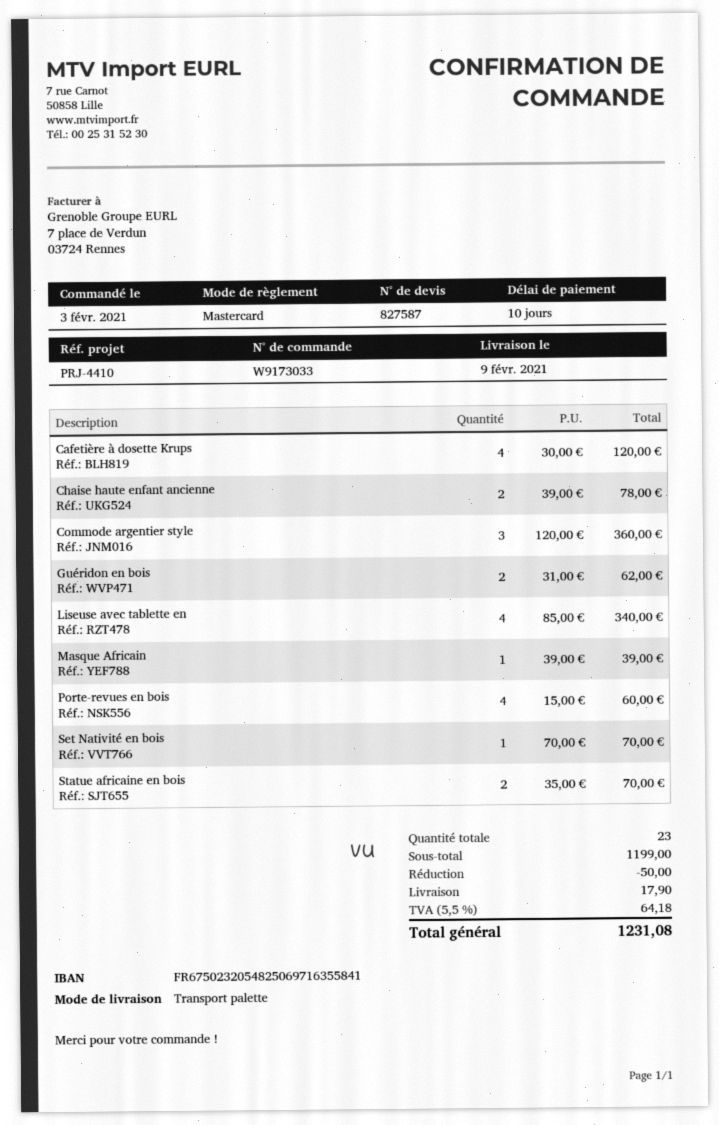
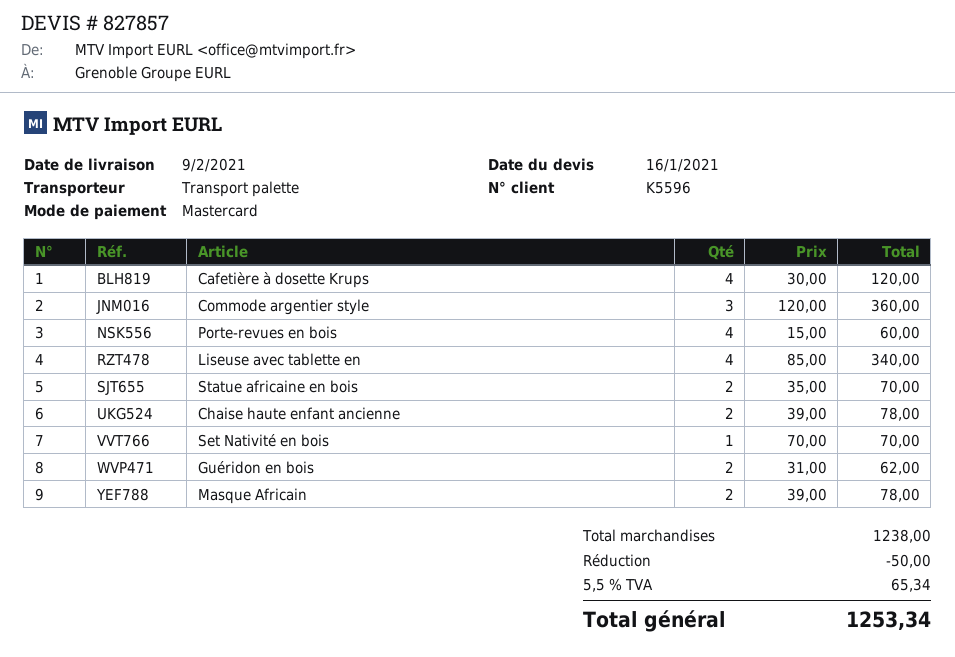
quote number: 827587 -> 827857
Masque Africain: 1 x 39.00 = 39.00 -> 2 x 39.00 = 78.00
subtotal: 1199.00 -> 1238.00
shipping: 17.90 -> none
tax: 5.5% = 64.18 -> 5.5% = 65.34
total: 1231.08 -> 1253.34

